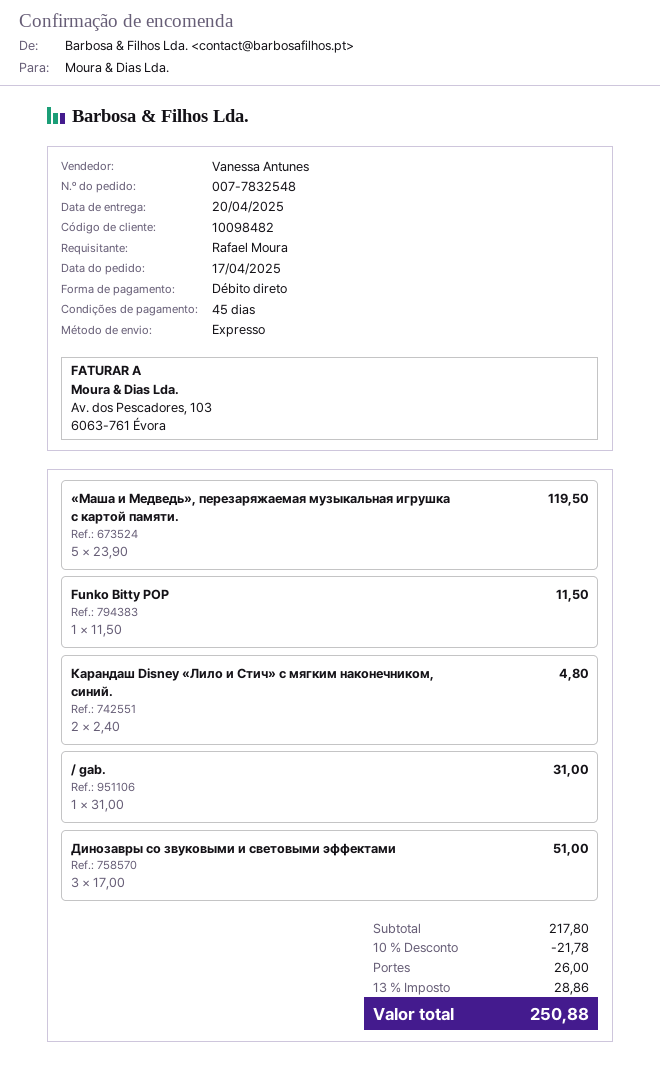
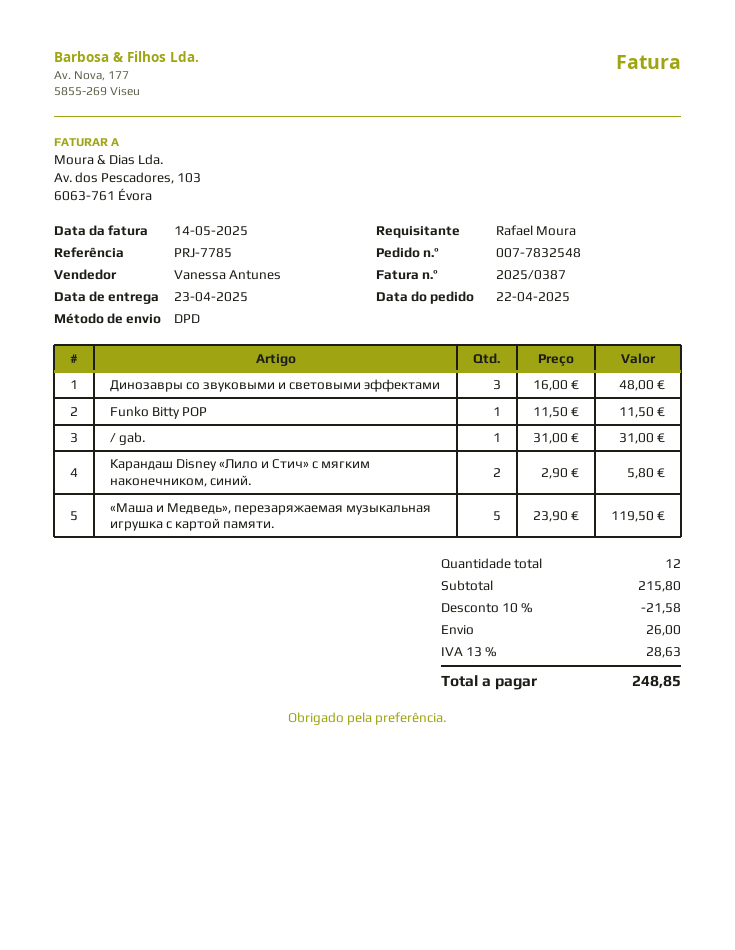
order date: 2025-04-17 -> 2025-04-22
delivery date: 2025-04-20 -> 2025-04-23
shipping method: express -> DPD
Карандаш Disney «Лило и Стич» с мягким наконечником, синий.: 2 x 2.40 = 4.80 -> 2 x 2.90 = 5.80
Динозавры со звуковыми и световыми эффектами: 3 x 17.00 = 51.00 -> 3 x 16.00 = 48.00
subtotal: 217.80 -> 215.80
discount: 10% = 21.78 -> 10% = 21.58
tax: 13% = 28.86 -> 13% = 28.63
total: 250.88 -> 248.85

